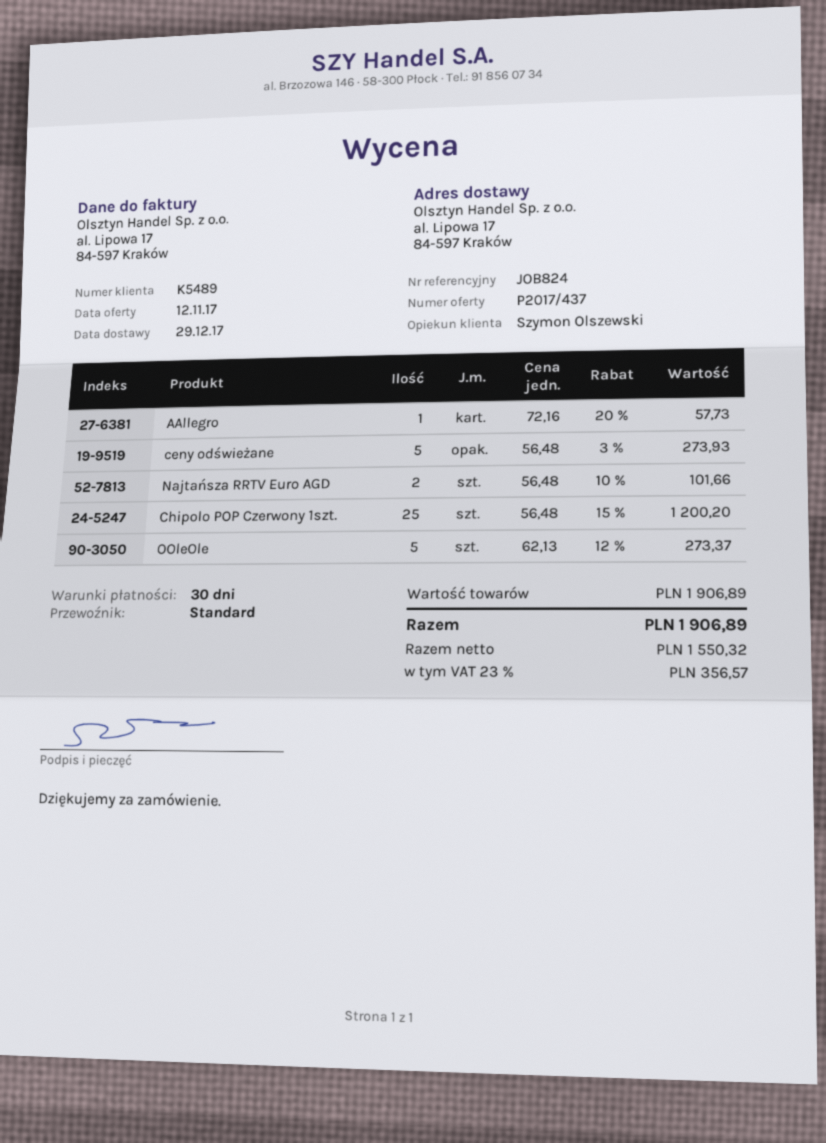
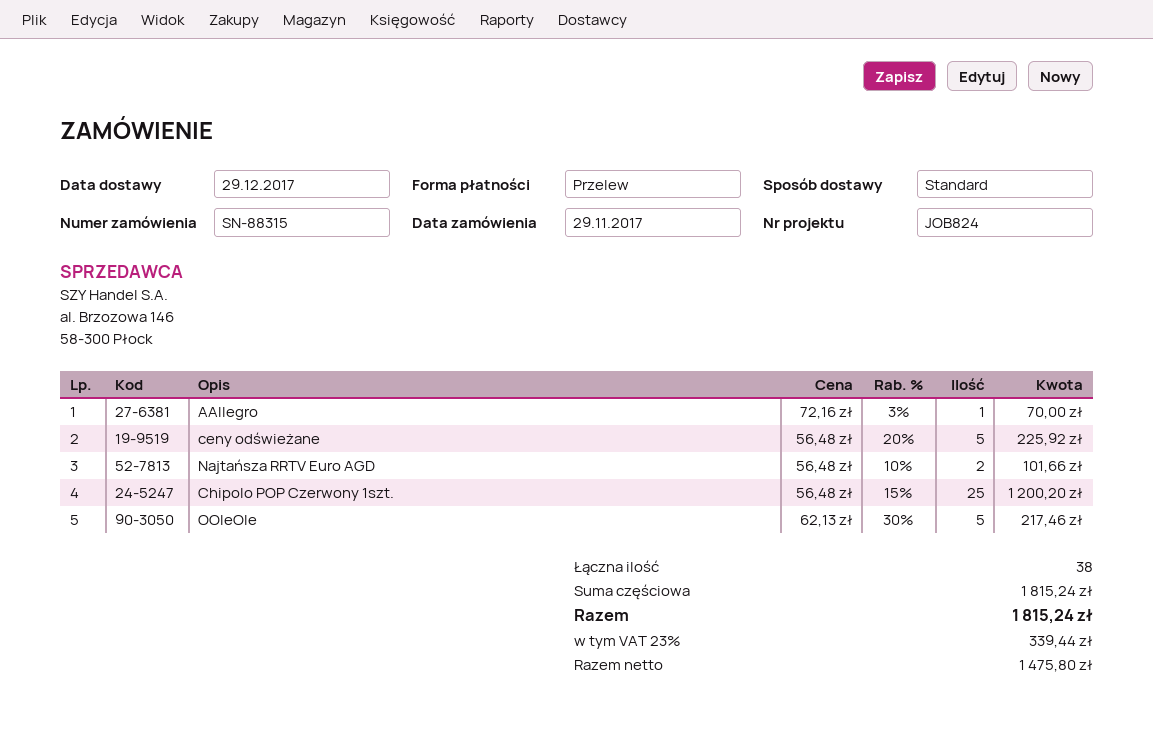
AAllegro: 1 x 72.16 - 20% = 57.73 -> 1 x 72.16 - 3% = 70.00
ceny odświeżane: 5 x 56.48 - 3% = 273.93 -> 5 x 56.48 - 20% = 225.92
OOleOle: 5 x 62.13 - 12% = 273.37 -> 5 x 62.13 - 30% = 217.46
subtotal: 1906.89 -> 1815.24
net: 1550.32 -> 1475.80
tax: 23% = 356.57 -> 23% = 339.44
total: 1906.89 -> 1815.24

